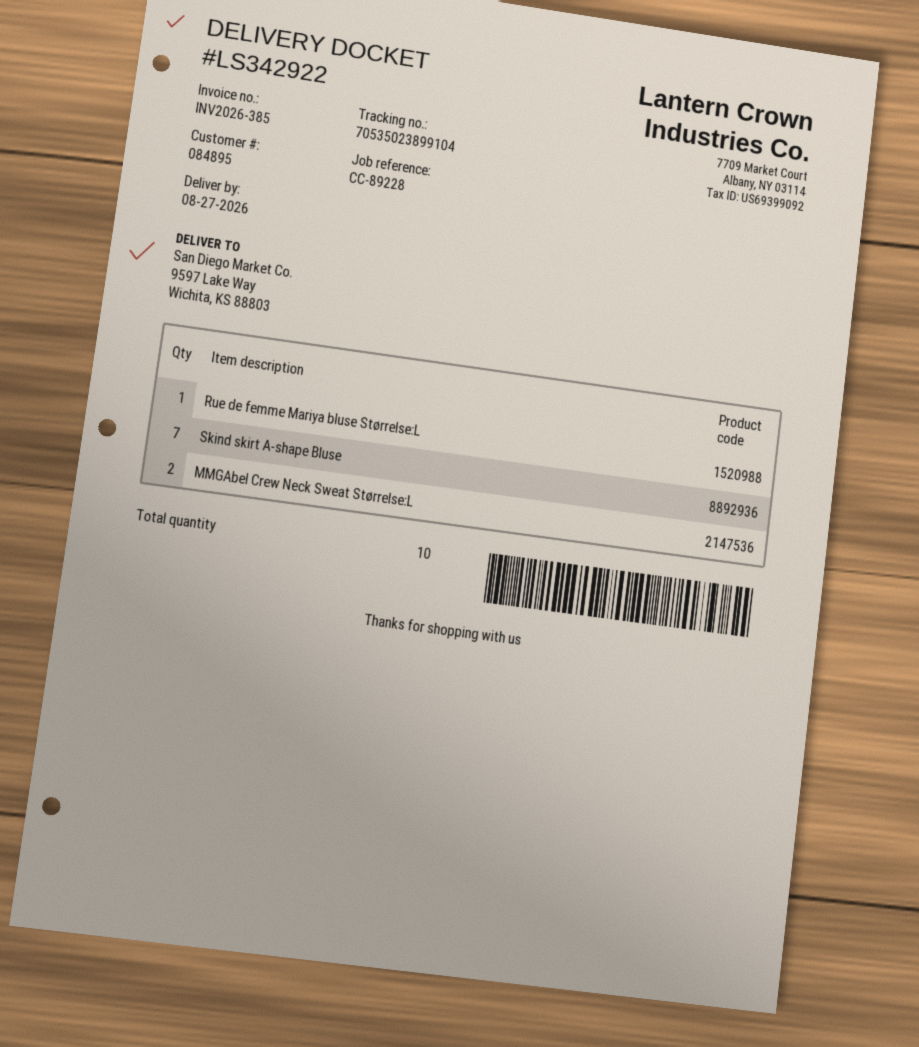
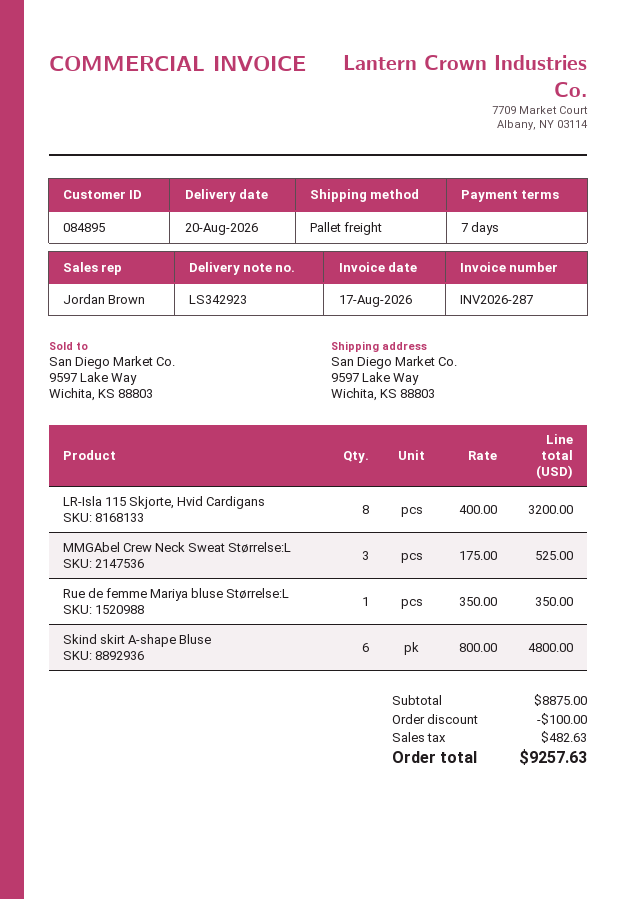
delivery note number: LS342922 -> LS342923
delivery date: 2026-08-27 -> 2026-08-20
invoice number: INV2026-385 -> INV2026-287
Skind skirt A-shape Bluse: 7 -> 6
MMGAbel Crew Neck Sweat Størrelse:L: 2 -> 3
LR-Isla 115 Skjorte, Hvid Cardigans: none -> 8

